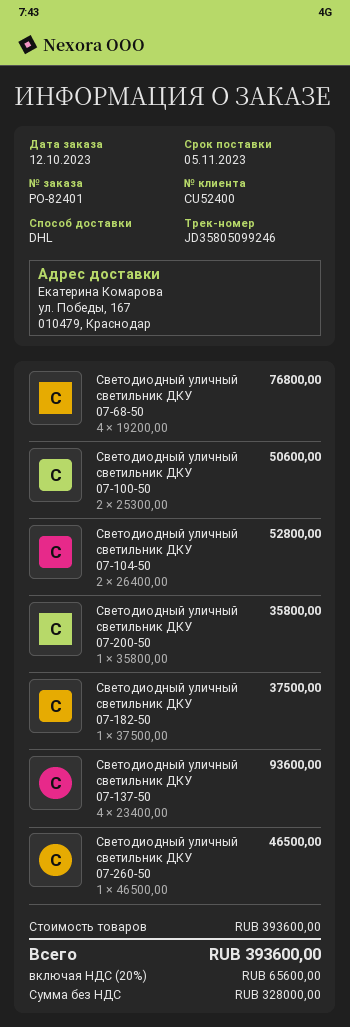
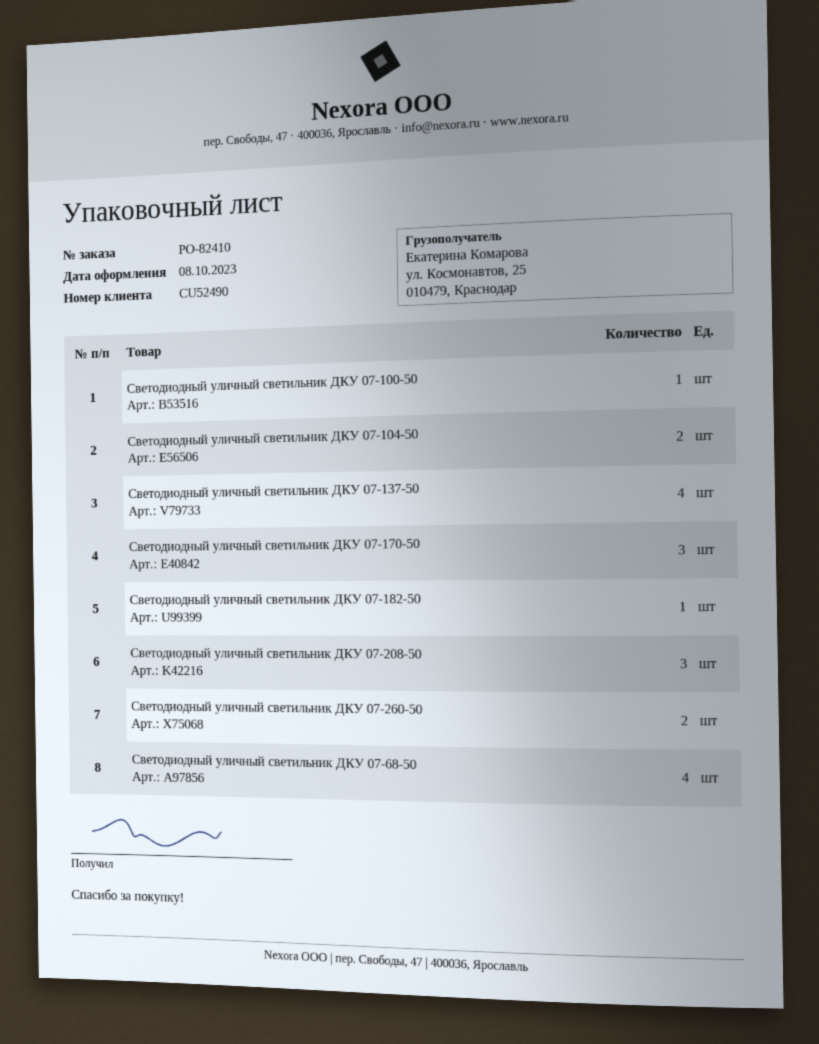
order number: PO-82401 -> PO-82410
order date: 2023-10-12 -> 2023-10-08
customer number: CU52400 -> CU52490
ship to: ул. Победы, 167, 010479, Краснодар -> ул. Космонавтов, 25, 010479, Краснодар
Светодиодный уличный светильник ДКУ 07-100-50: 2 -> 1
Светодиодный уличный светильник ДКУ 07-200-50: 1 -> none
Светодиодный уличный светильник ДКУ 07-260-50: 1 -> 2
Светодиодный уличный светильник ДКУ 07-170-50: none -> 3
Светодиодный уличный светильник ДКУ 07-208-50: none -> 3

